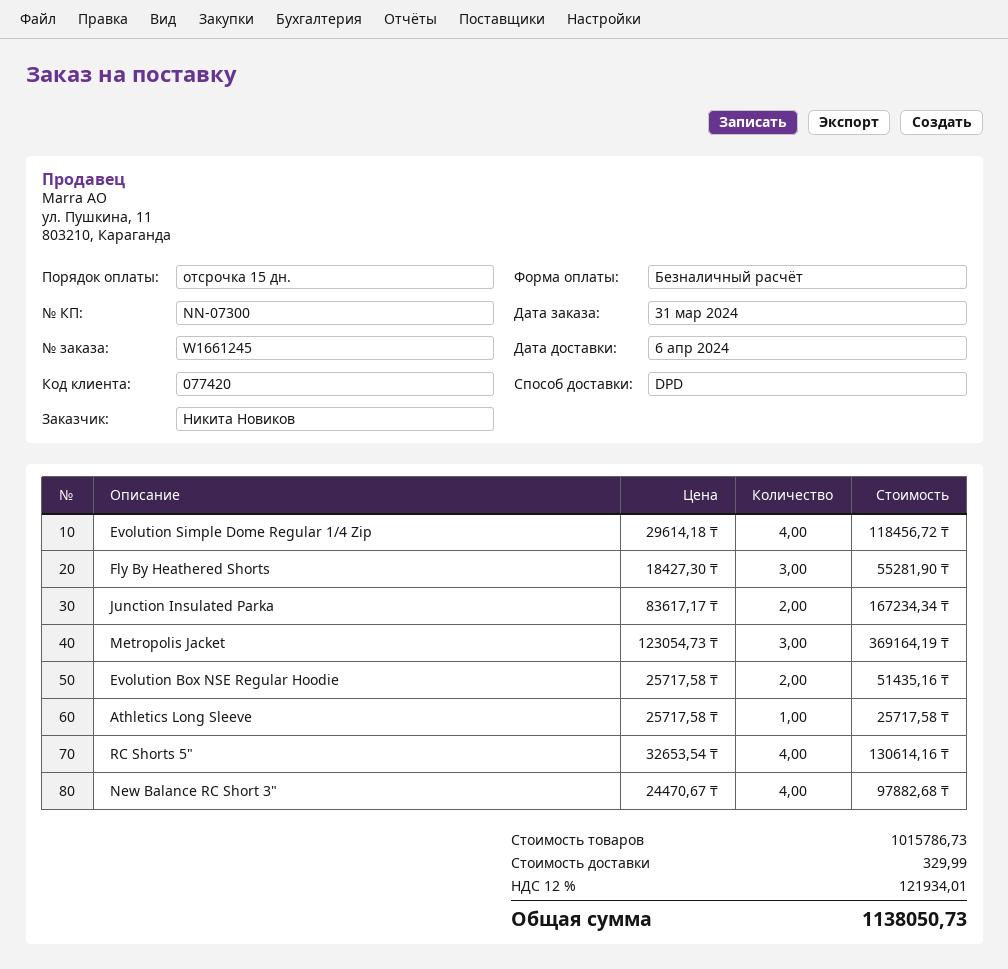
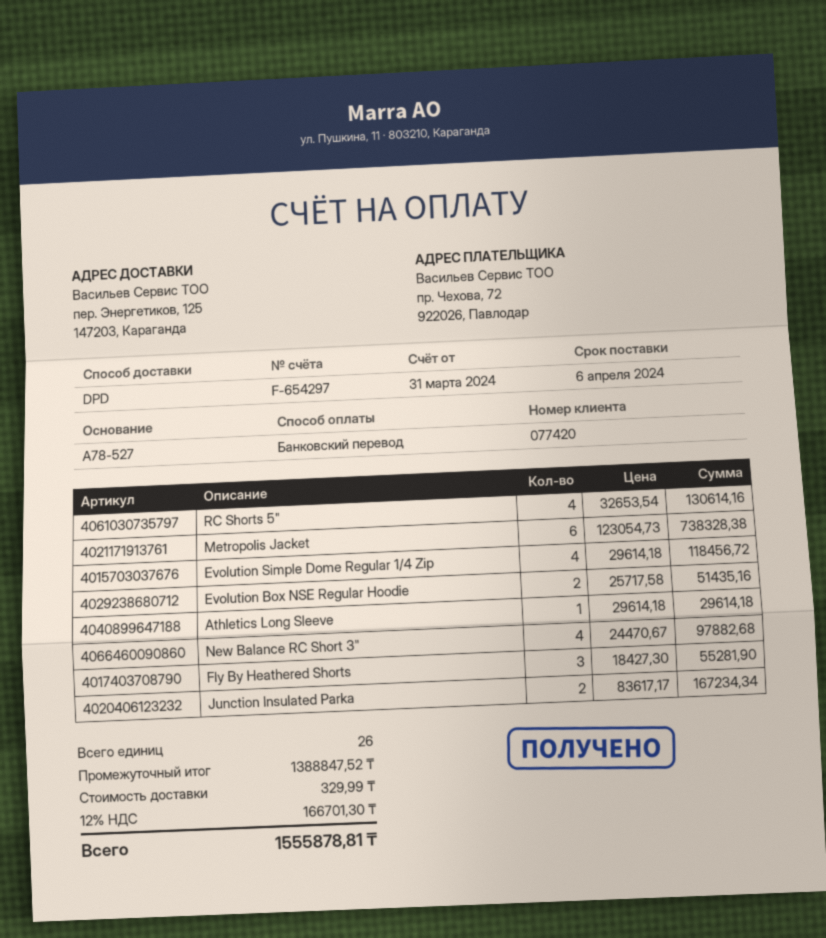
Metropolis Jacket: 3 x 123054.73 = 369164.19 -> 6 x 123054.73 = 738328.38
Athletics Long Sleeve: 1 x 25717.58 = 25717.58 -> 1 x 29614.18 = 29614.18
subtotal: 1015786.73 -> 1388847.52
tax: 12% = 121934.01 -> 12% = 166701.30
total: 1138050.73 -> 1555878.81

